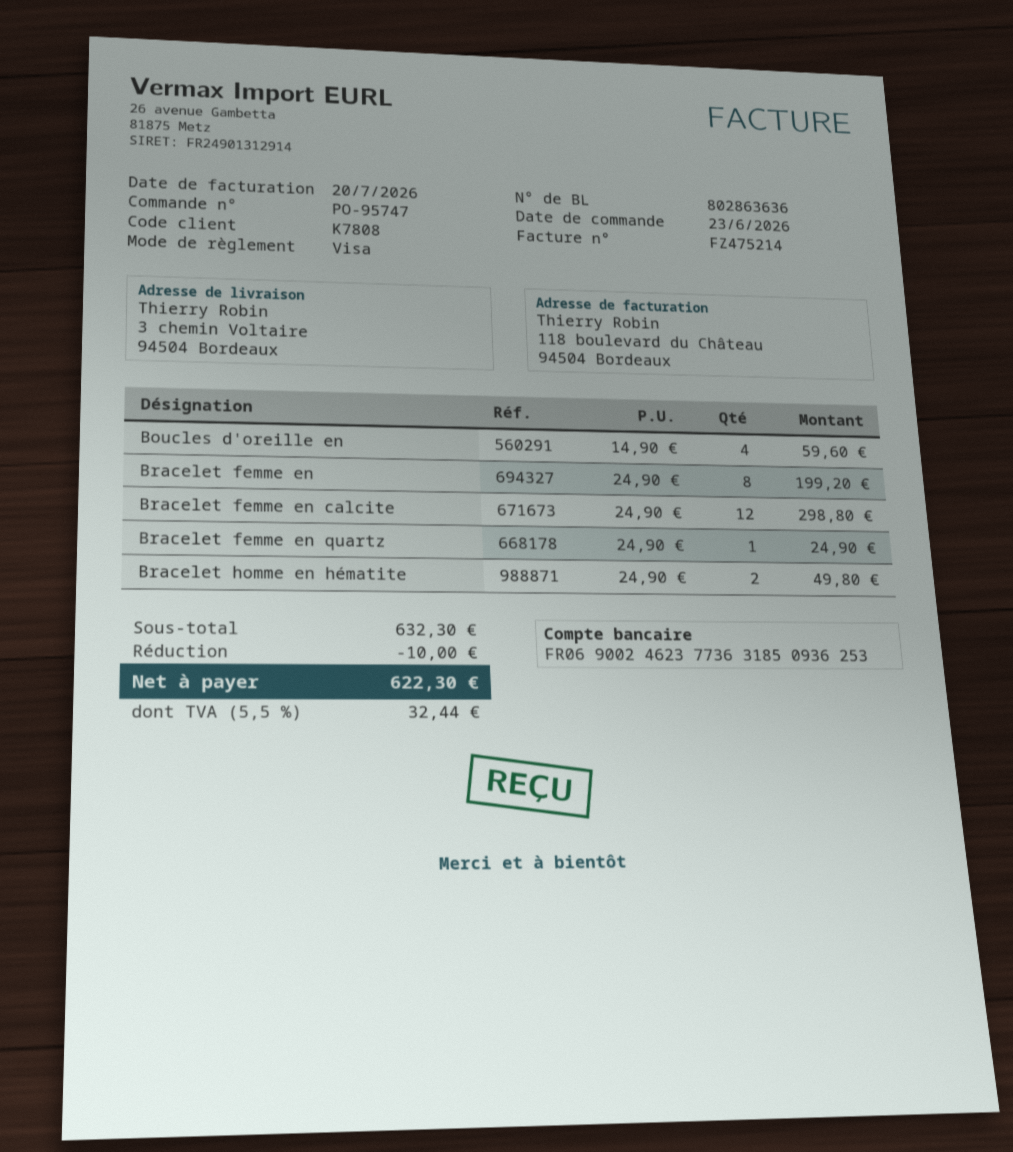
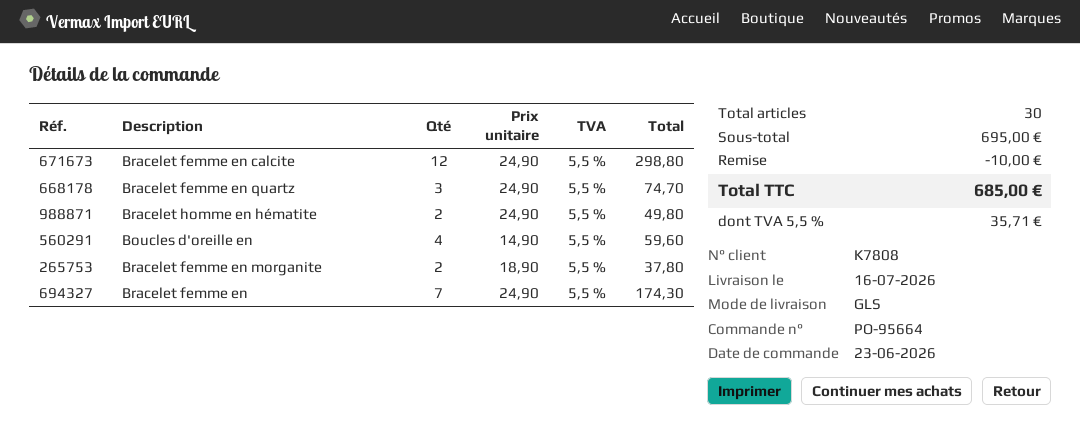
order number: PO-95747 -> PO-95664
Bracelet femme en: 8 x 24.90 = 199.20 -> 7 x 24.90 = 174.30
Bracelet femme en quartz: 1 x 24.90 = 24.90 -> 3 x 24.90 = 74.70
Bracelet femme en morganite: none -> 2 x 18.90 = 37.80
subtotal: 632.30 -> 695.00
tax: 5.5% = 32.44 -> 5.5% = 35.71
total: 622.30 -> 685.00

